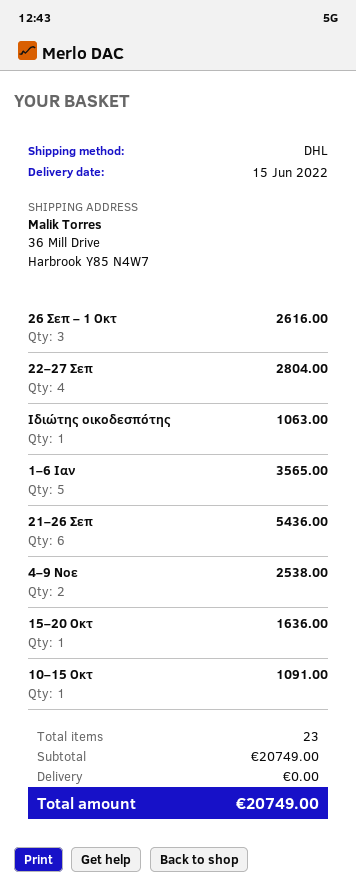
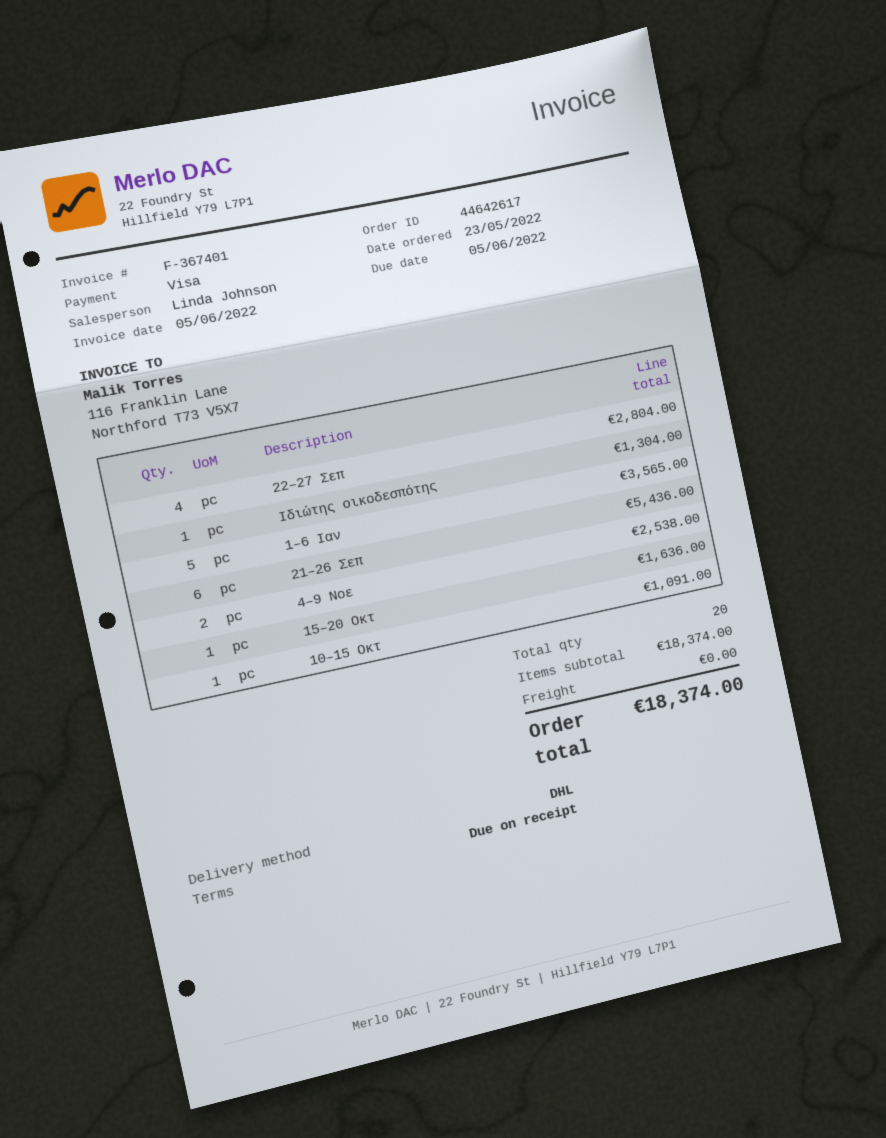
26 Σεπ – 1 Οκτ: 3 for 2616.00 -> none
Ιδιώτης οικοδεσπότης: 1 for 1063.00 -> 1 for 1304.00
total quantity: 23 -> 20
subtotal: 20749.00 -> 18374.00
total: 20749.00 -> 18374.00

